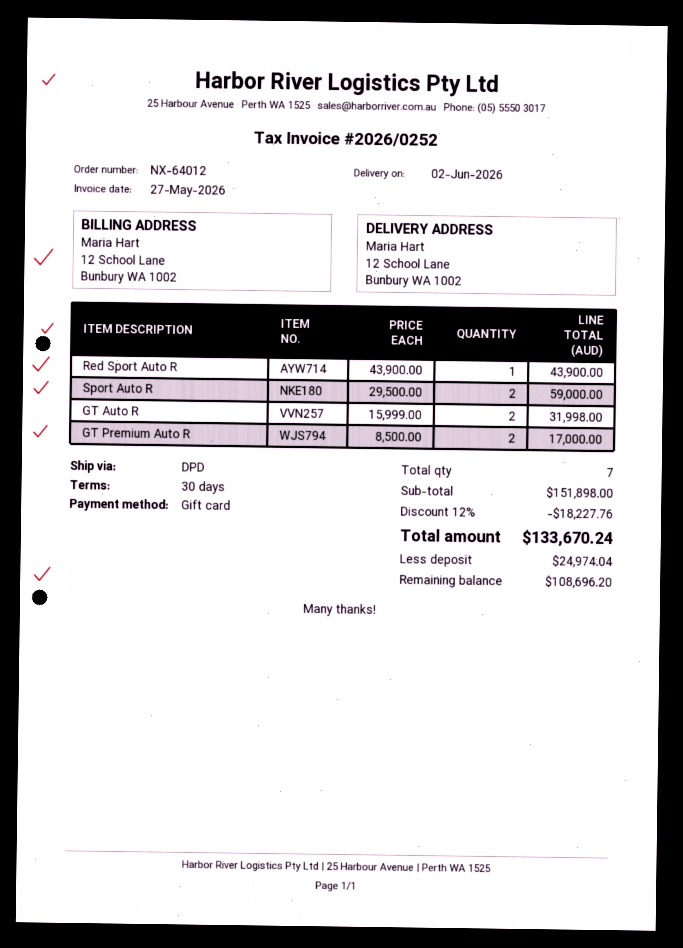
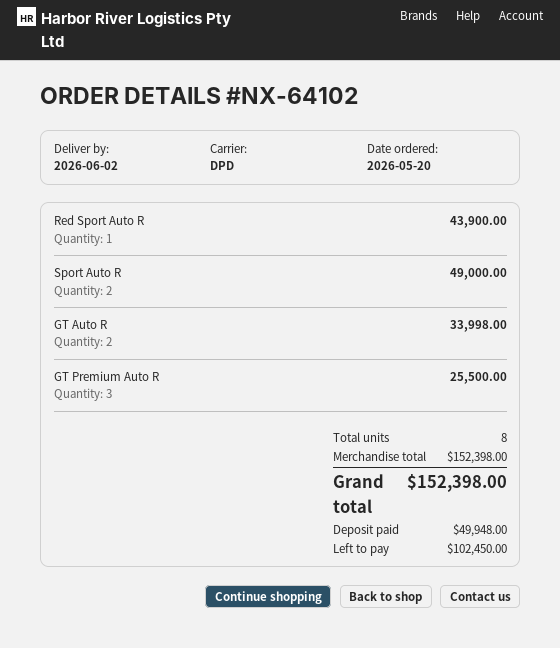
order number: NX-64012 -> NX-64102
Sport Auto R: 2 for 59000.00 -> 2 for 49000.00
GT Auto R: 2 for 31998.00 -> 2 for 33998.00
GT Premium Auto R: 2 for 17000.00 -> 3 for 25500.00
total quantity: 7 -> 8
subtotal: 151898.00 -> 152398.00
discount: 12% = 18227.76 -> none
total: 133670.24 -> 152398.00
deposit: 24974.04 -> 49948.00
balance: 108696.20 -> 102450.00

